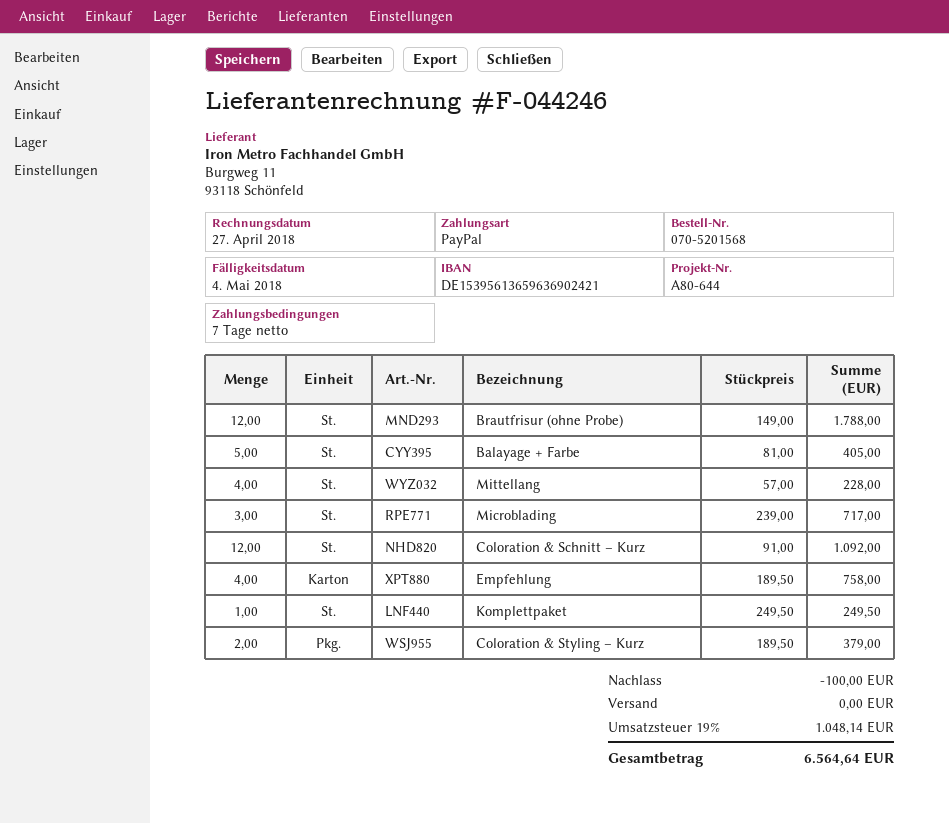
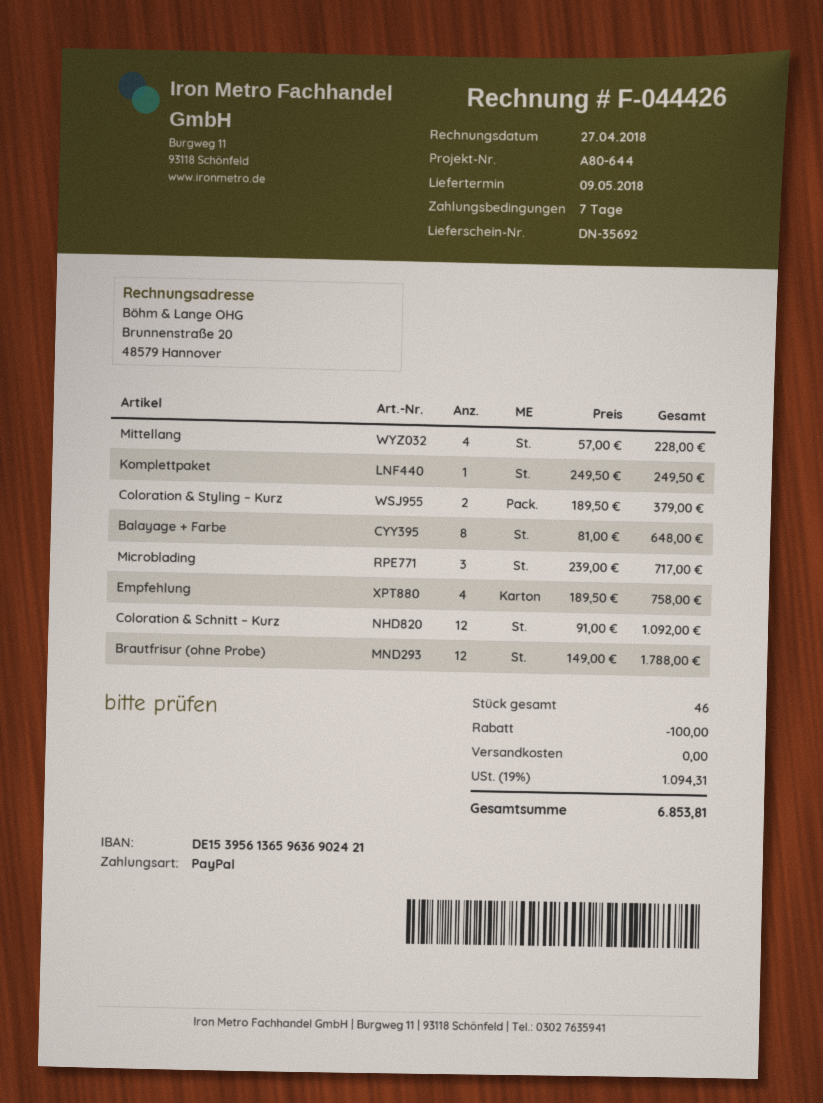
invoice number: F-044246 -> F-044426
Balayage + Farbe: 5 x 81.00 = 405.00 -> 8 x 81.00 = 648.00
tax: 19% = 1048.14 -> 19% = 1094.31
total: 6564.64 -> 6853.81

